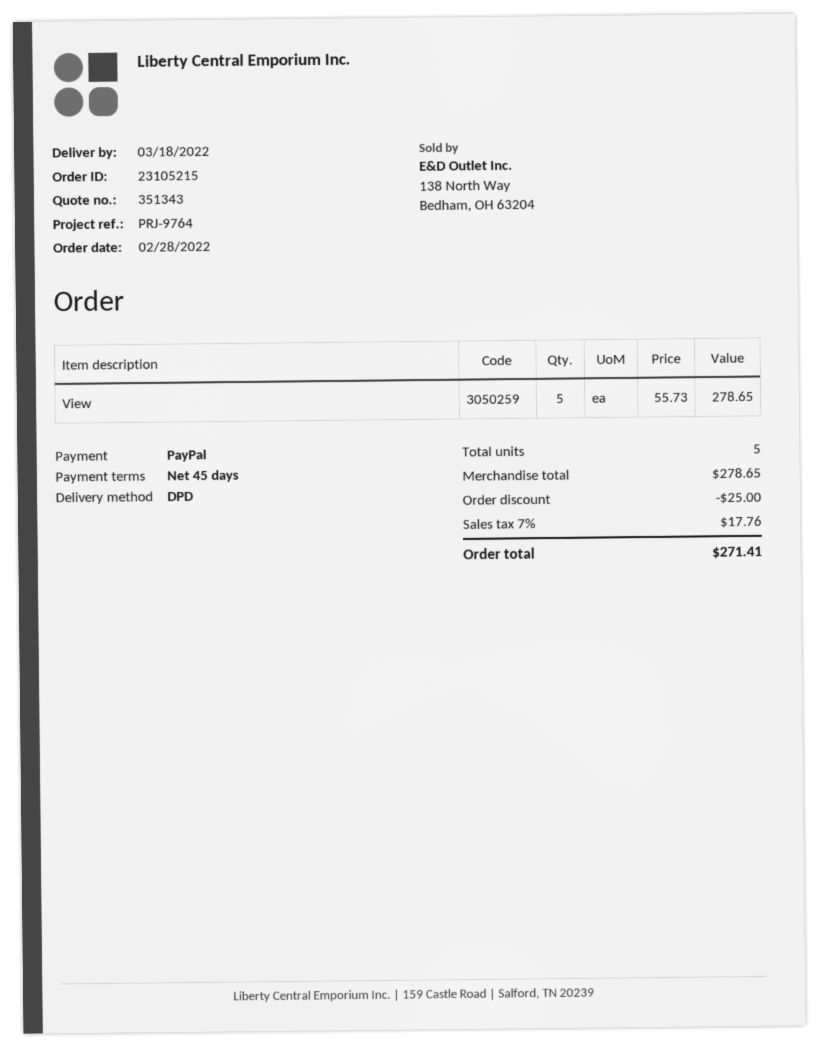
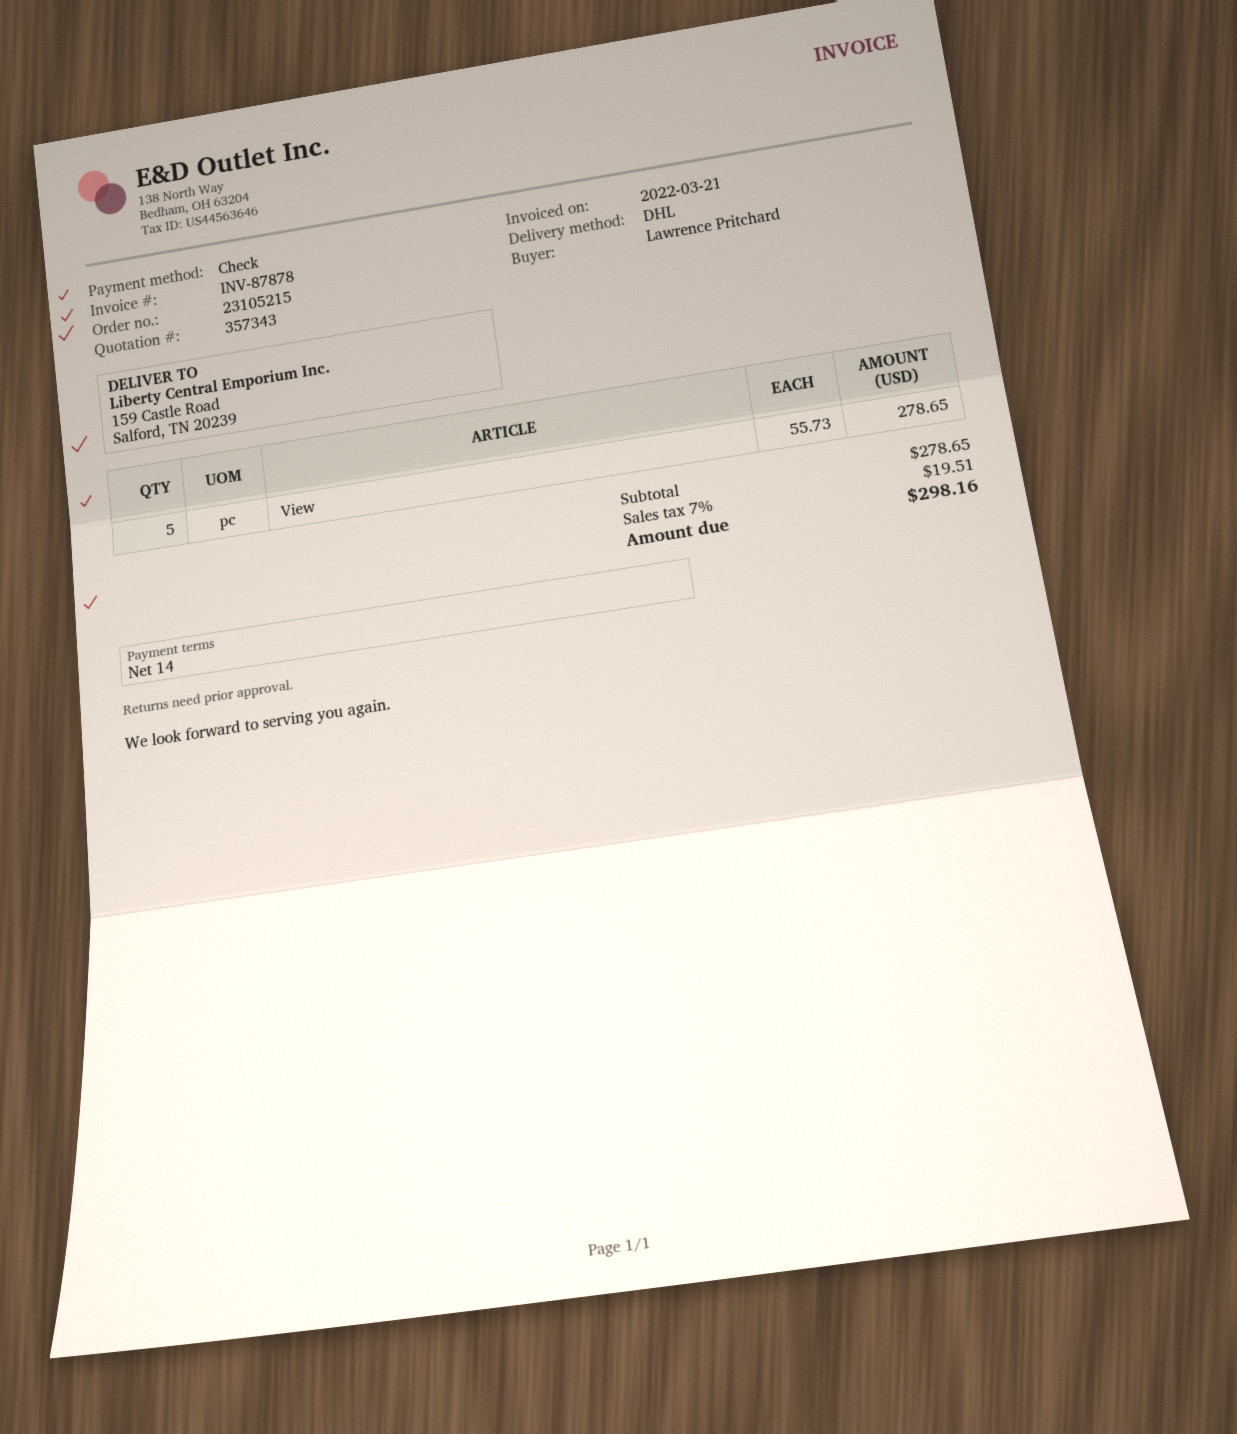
quote number: 351343 -> 357343
payment terms: 45 days -> 14 days
payment method: PayPal -> cheque
shipping method: DPD -> DHL
discount: 25.00 -> none
tax: 7% = 17.76 -> 7% = 19.51
total: 271.41 -> 298.16

